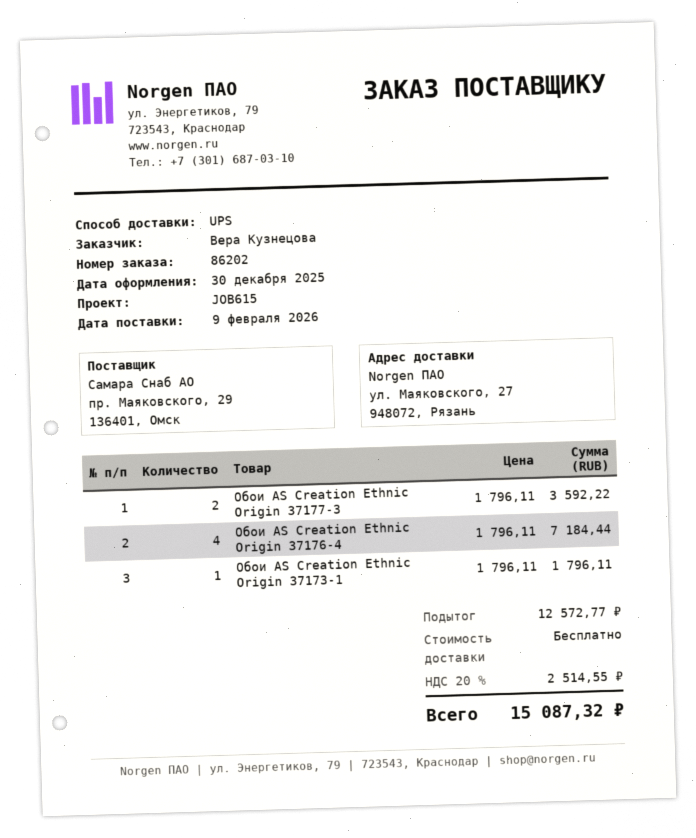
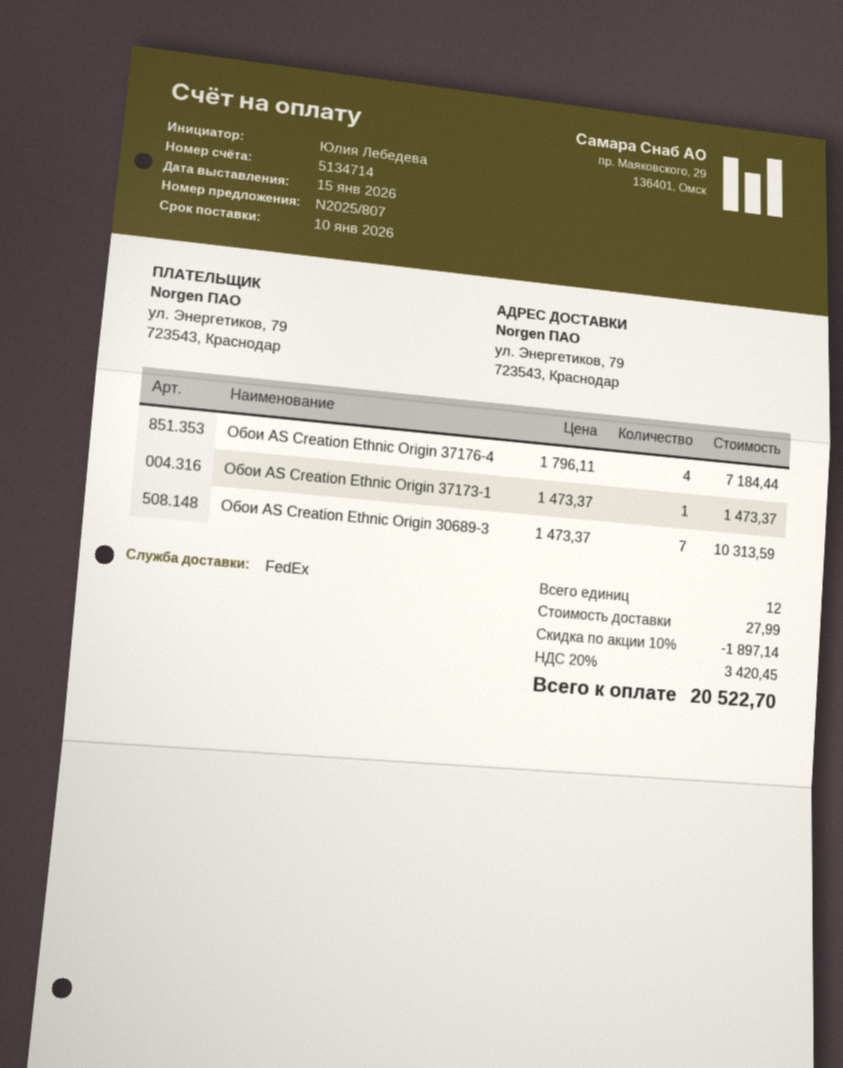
delivery date: 2026-02-09 -> 2026-01-10
ordered by: Вера Кузнецова -> Юлия Лебедева
shipping method: UPS -> FedEx
ship to: ул. Маяковского, 27, 948072, Рязань -> ул. Энергетиков, 79, 723543, Краснодар
Обои AS Creation Ethnic Origin 37177-3: 2 x 1796.11 = 3592.22 -> none
Обои AS Creation Ethnic Origin 37173-1: 1 x 1796.11 = 1796.11 -> 1 x 1473.37 = 1473.37
Обои AS Creation Ethnic Origin 30689-3: none -> 7 x 1473.37 = 10313.59
discount: none -> 10% = 1897.14
shipping: 0.00 -> 27.99
tax: 20% = 2514.55 -> 20% = 3420.45
total: 15087.32 -> 20522.70

